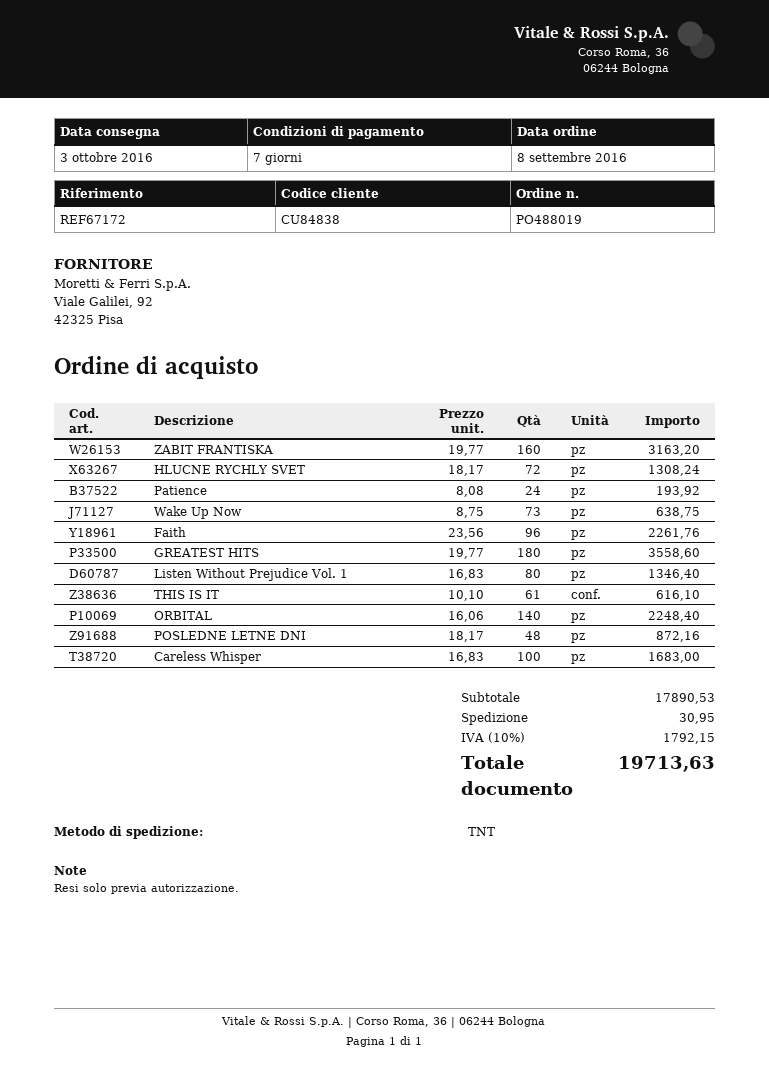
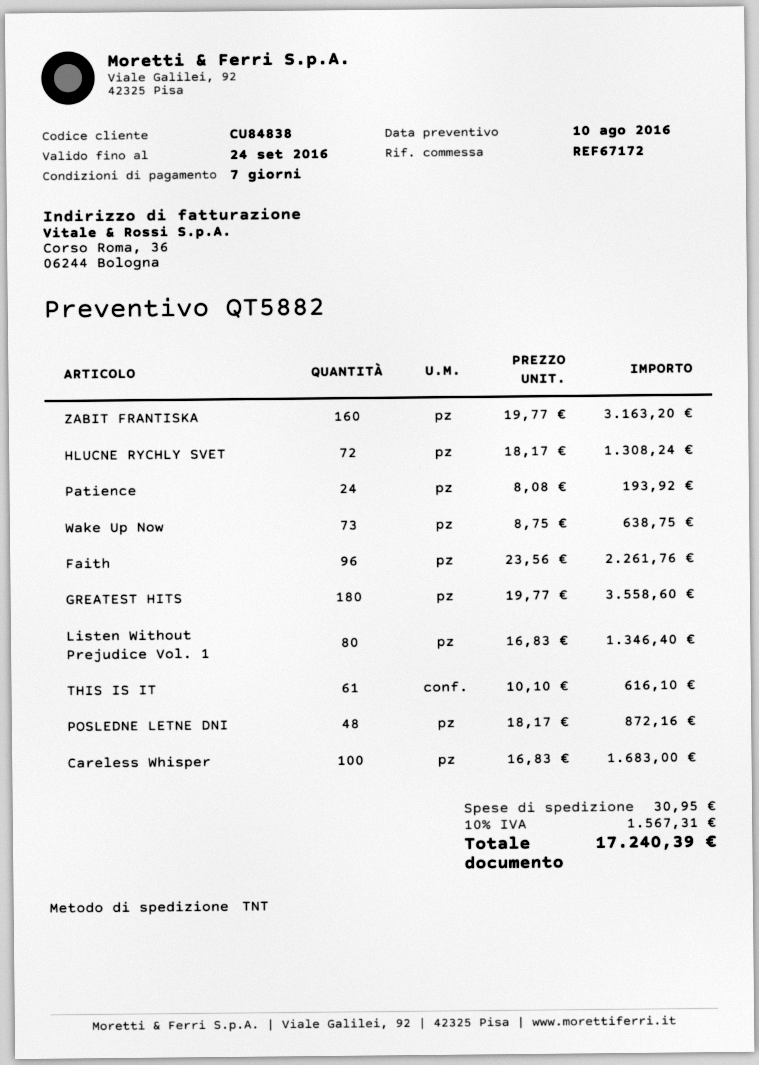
ORBITAL: 140 x 16.06 = 2248.40 -> none
tax: 10% = 1792.15 -> 10% = 1567.31
total: 19713.63 -> 17240.39

